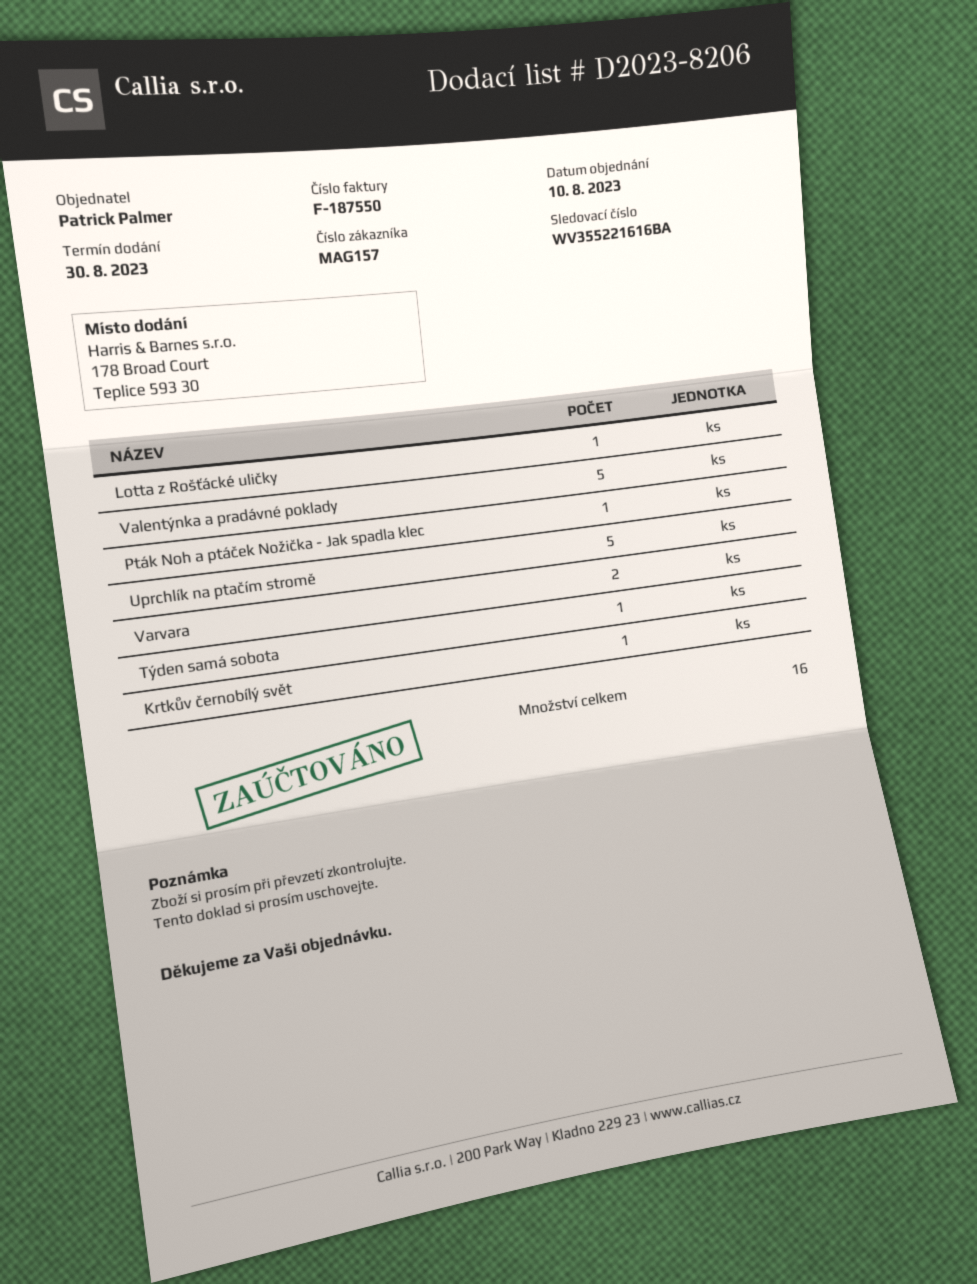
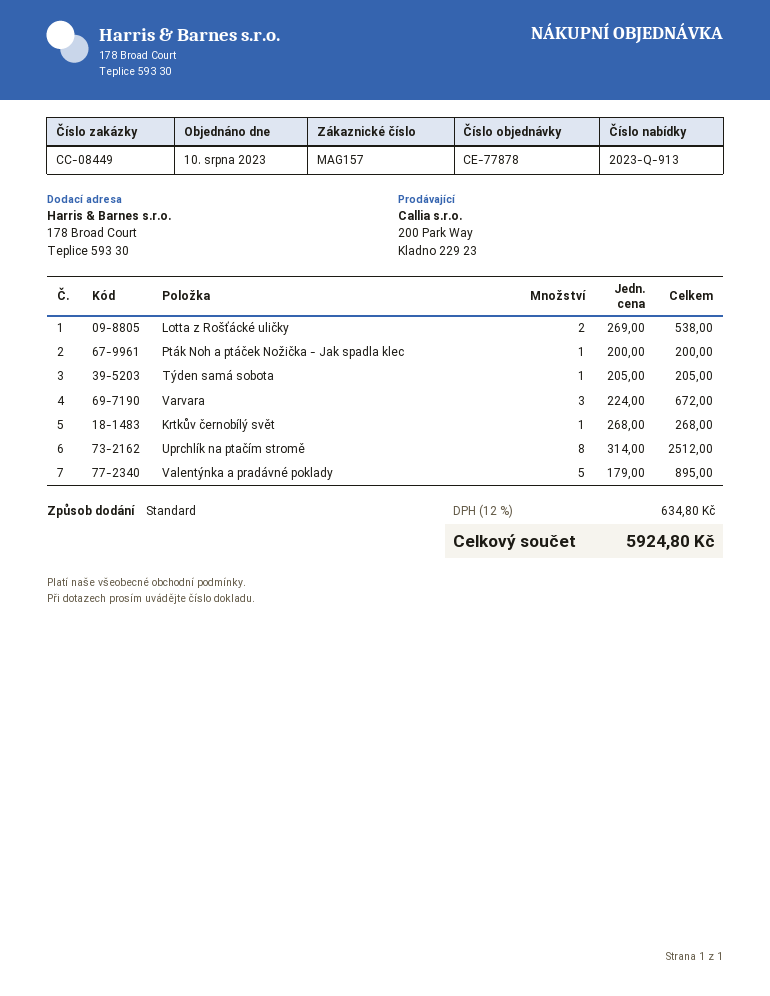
Lotta z Rošťácké uličky: 1 -> 2
Uprchlík na ptačím stromě: 5 -> 8
Varvara: 2 -> 3

